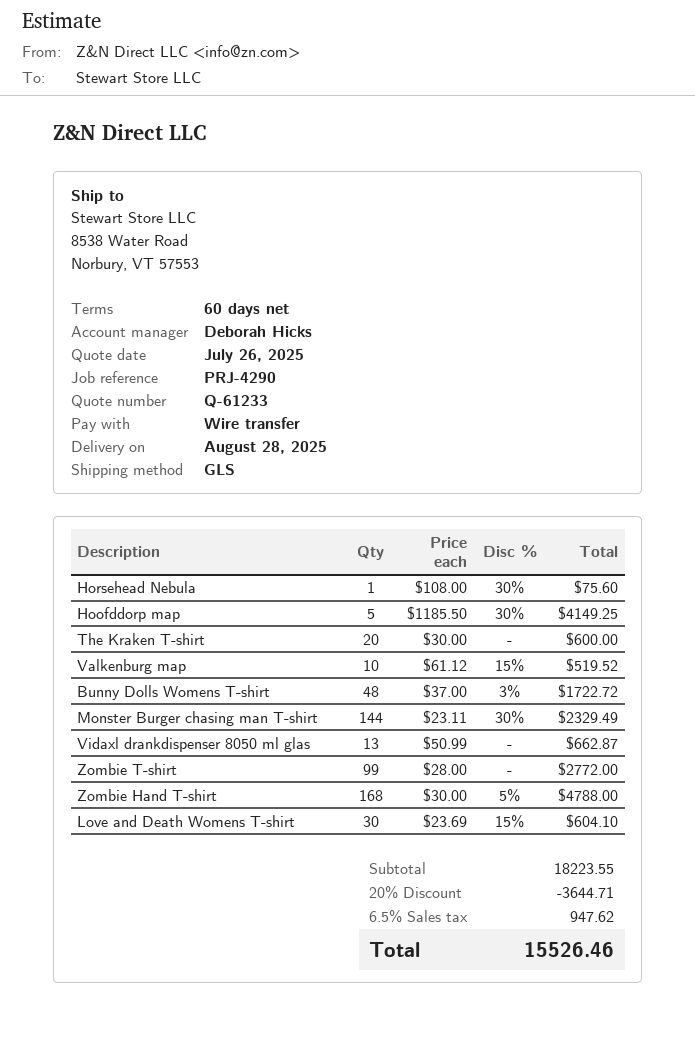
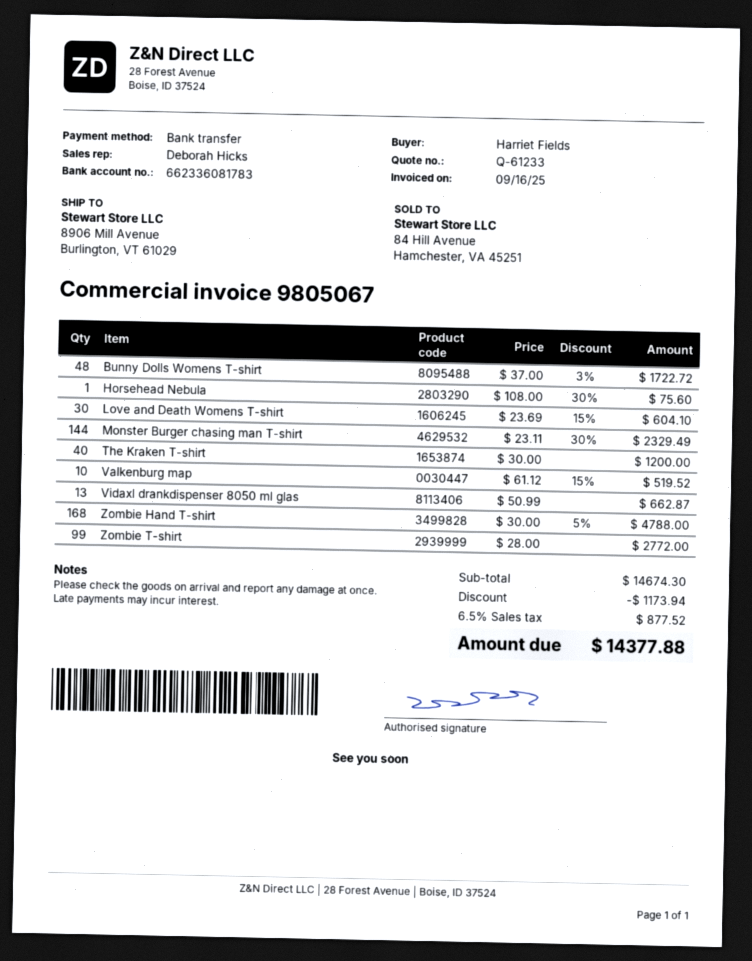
ship to: 8538 Water Road, Norbury, VT 57553 -> 8906 Mill Avenue, Burlington, VT 61029
Hoofddorp map: 5 x 1185.50 - 30% = 4149.25 -> none
The Kraken T-shirt: 20 x 30.00 = 600.00 -> 40 x 30.00 = 1200.00
subtotal: 18223.55 -> 14674.30
discount: 3644.71 -> 1173.94
tax: 6.5% = 947.62 -> 6.5% = 877.52
total: 15526.46 -> 14377.88

